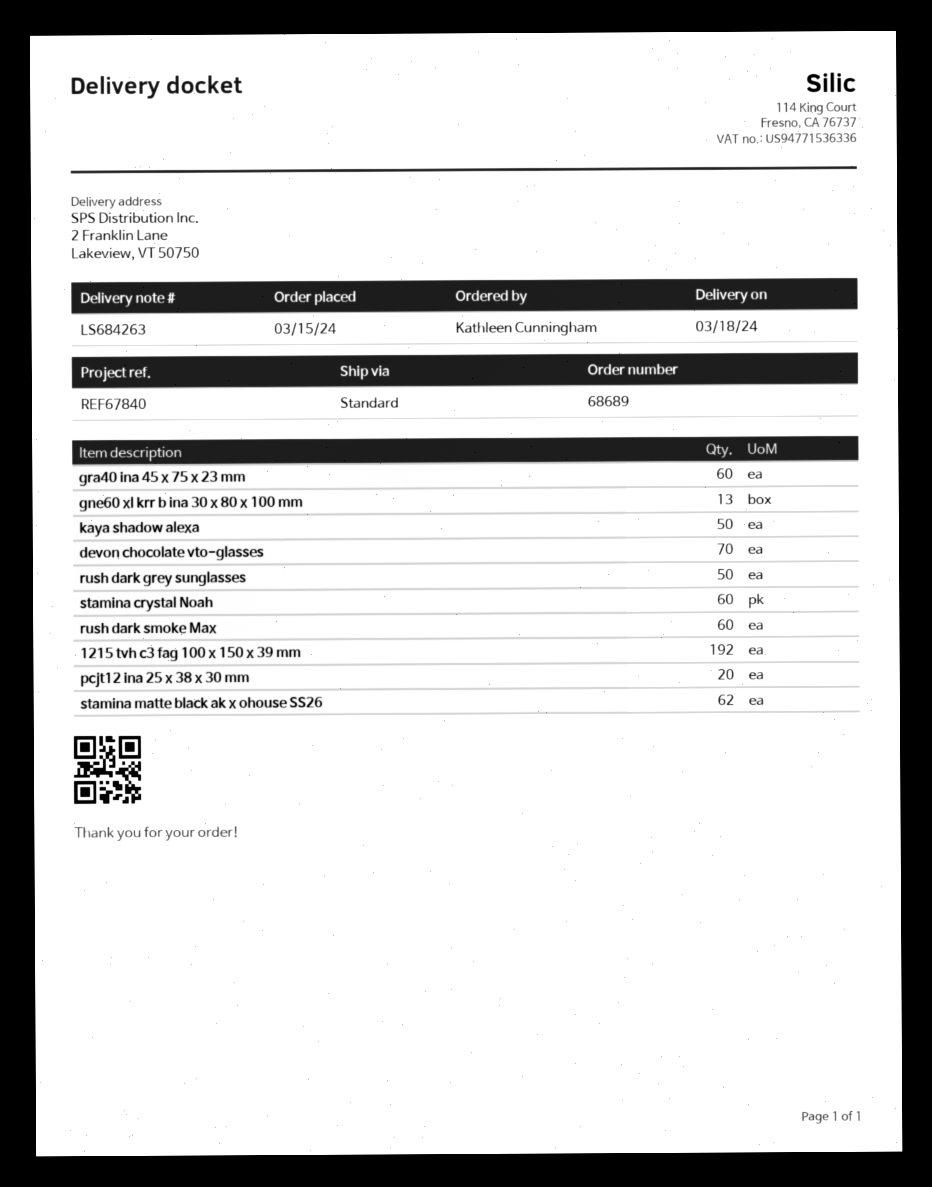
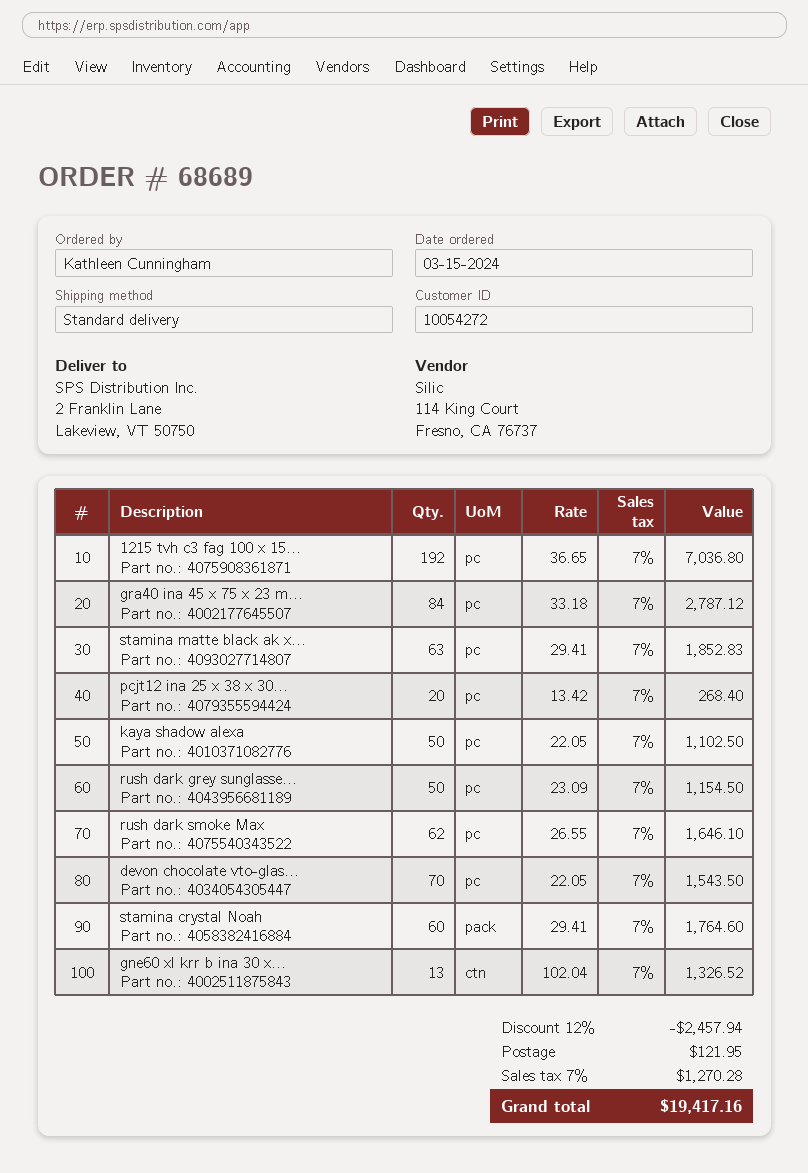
gra40 ina 45 x 75 x 23 mm: 60 -> 84
rush dark smoke Max: 60 -> 62
stamina matte black ak x ohouse SS26: 62 -> 63

